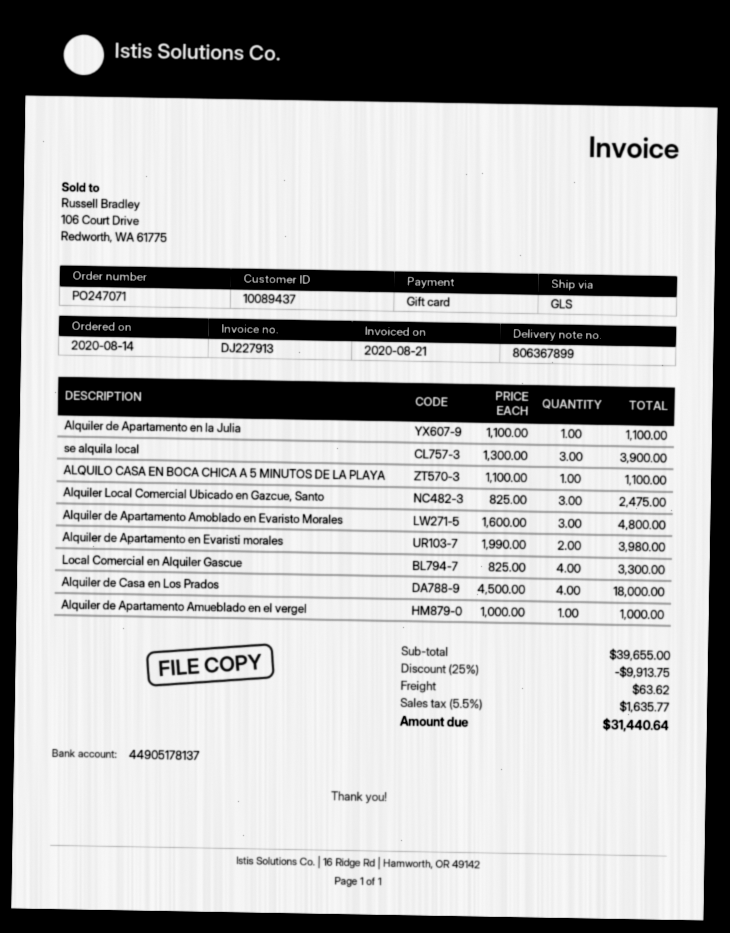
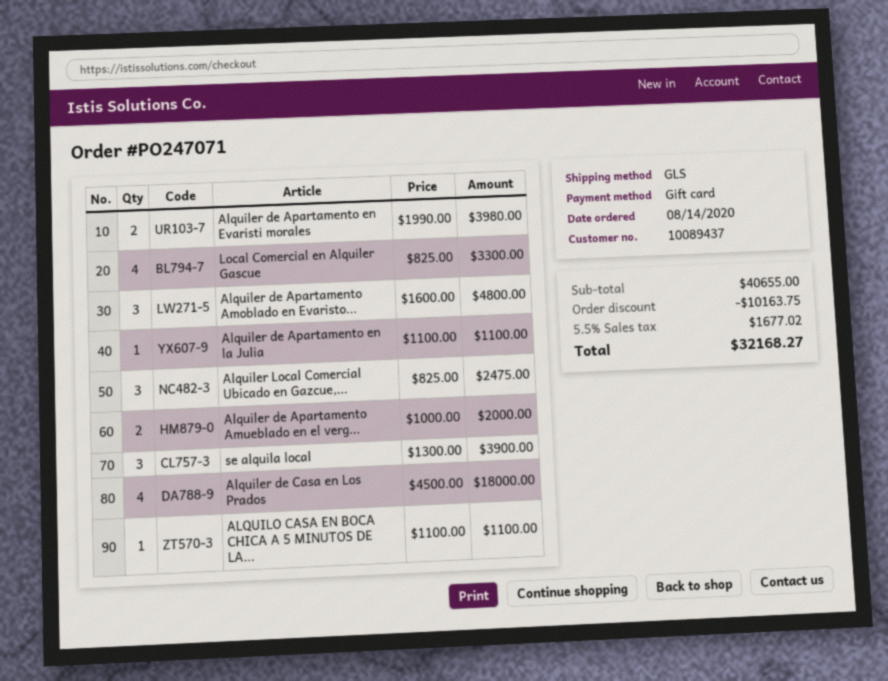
Alquiler de Apartamento Amueblado en el vergel: 1 x 1000.00 = 1000.00 -> 2 x 1000.00 = 2000.00
subtotal: 39655.00 -> 40655.00
discount: 9913.75 -> 10163.75
shipping: 63.62 -> none
tax: 5.5% = 1635.77 -> 5.5% = 1677.02
total: 31440.64 -> 32168.27

